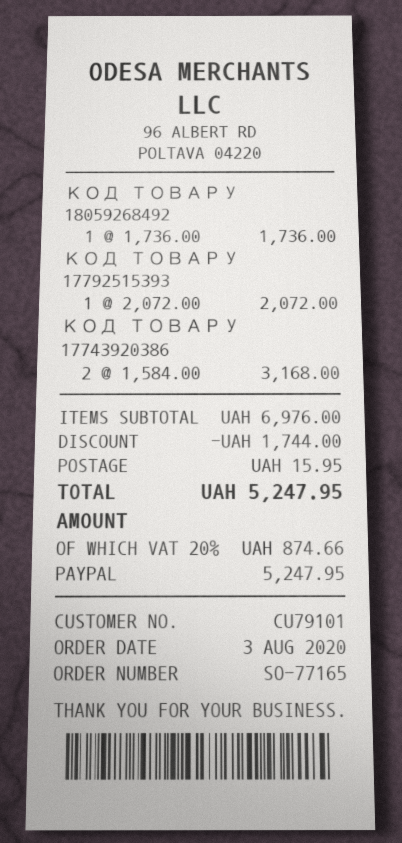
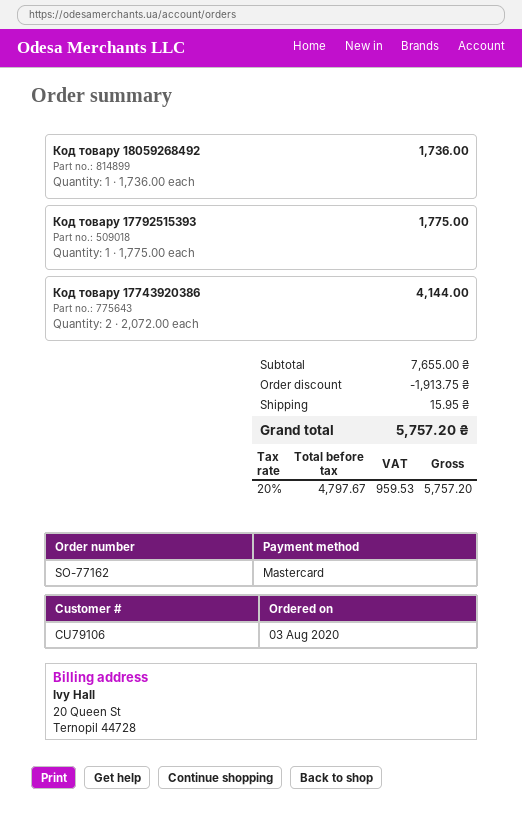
order number: SO-77165 -> SO-77162
customer number: CU79101 -> CU79106
payment method: PayPal -> Mastercard
КОД ТОВАРУ 17792515393: 1 x 2072.00 = 2072.00 -> 1 x 1775.00 = 1775.00
КОД ТОВАРУ 17743920386: 2 x 1584.00 = 3168.00 -> 2 x 2072.00 = 4144.00
subtotal: 6976.00 -> 7655.00
discount: 1744.00 -> 1913.75
tax: 20% = 874.66 -> 20% = 959.53
total: 5247.95 -> 5757.20

